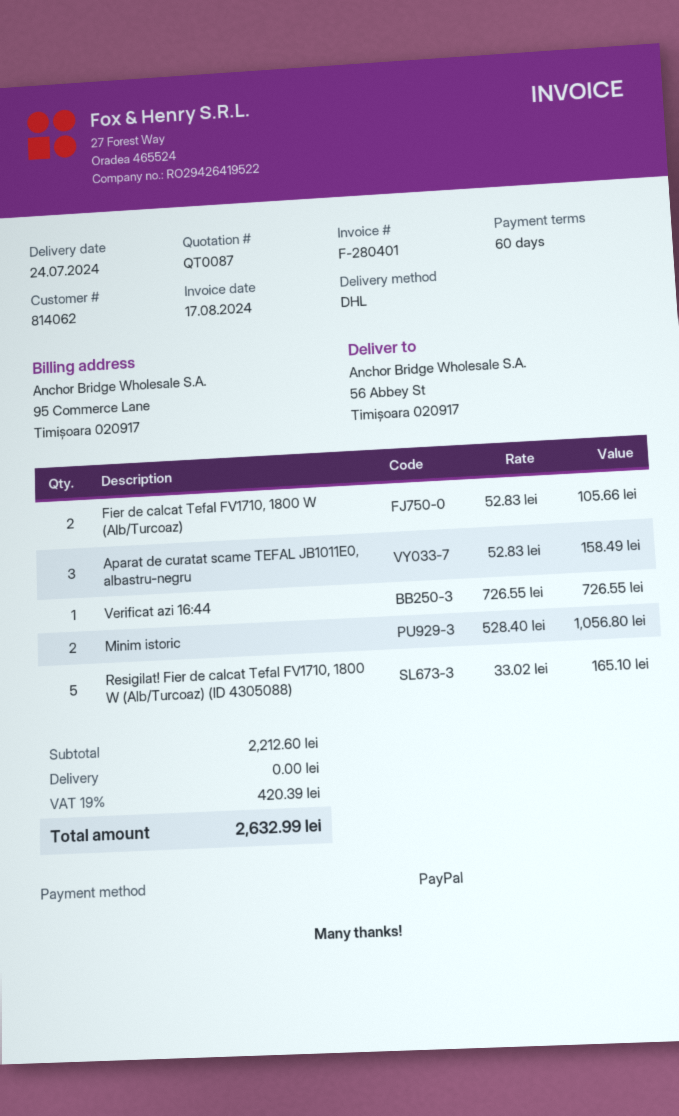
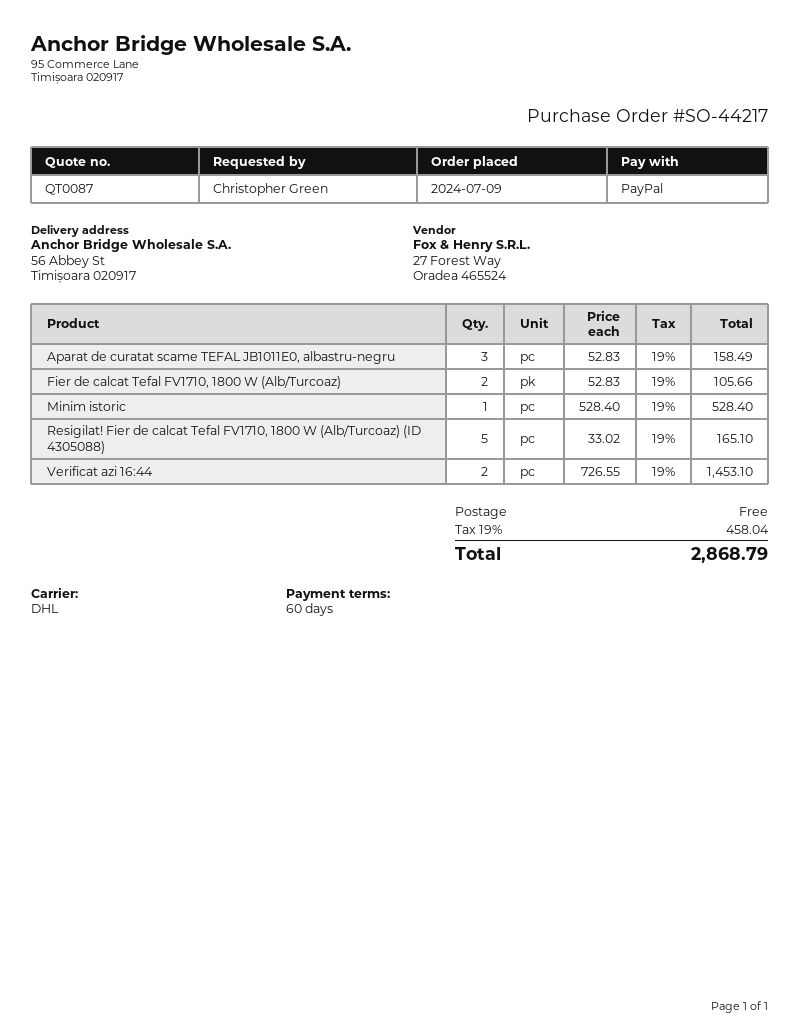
Verificat azi 16:44: 1 x 726.55 = 726.55 -> 2 x 726.55 = 1453.10
Minim istoric: 2 x 528.40 = 1056.80 -> 1 x 528.40 = 528.40
tax: 19% = 420.39 -> 19% = 458.04
total: 2632.99 -> 2868.79

